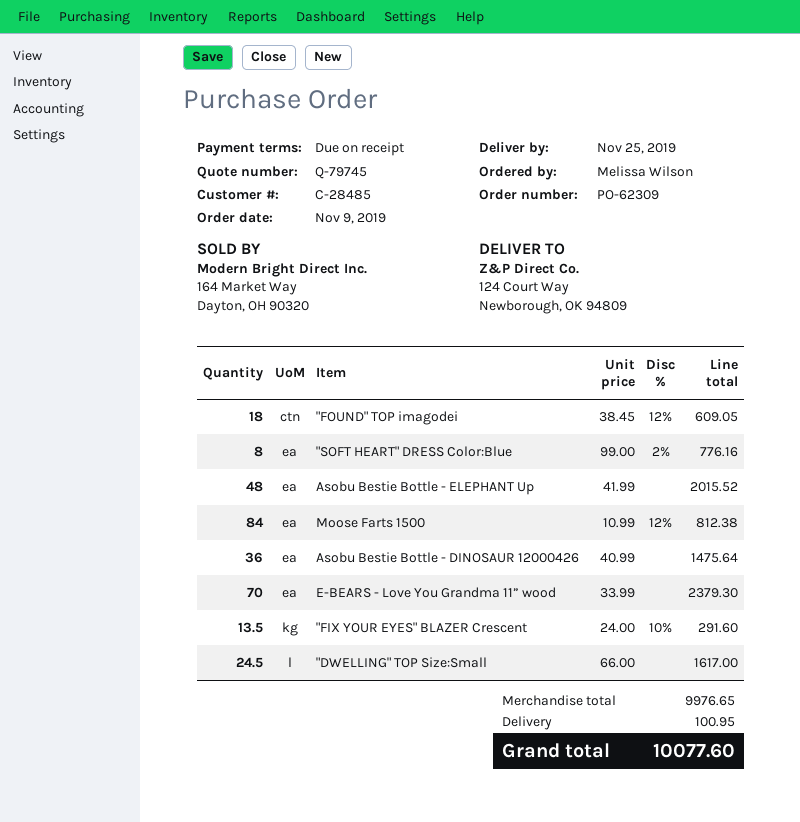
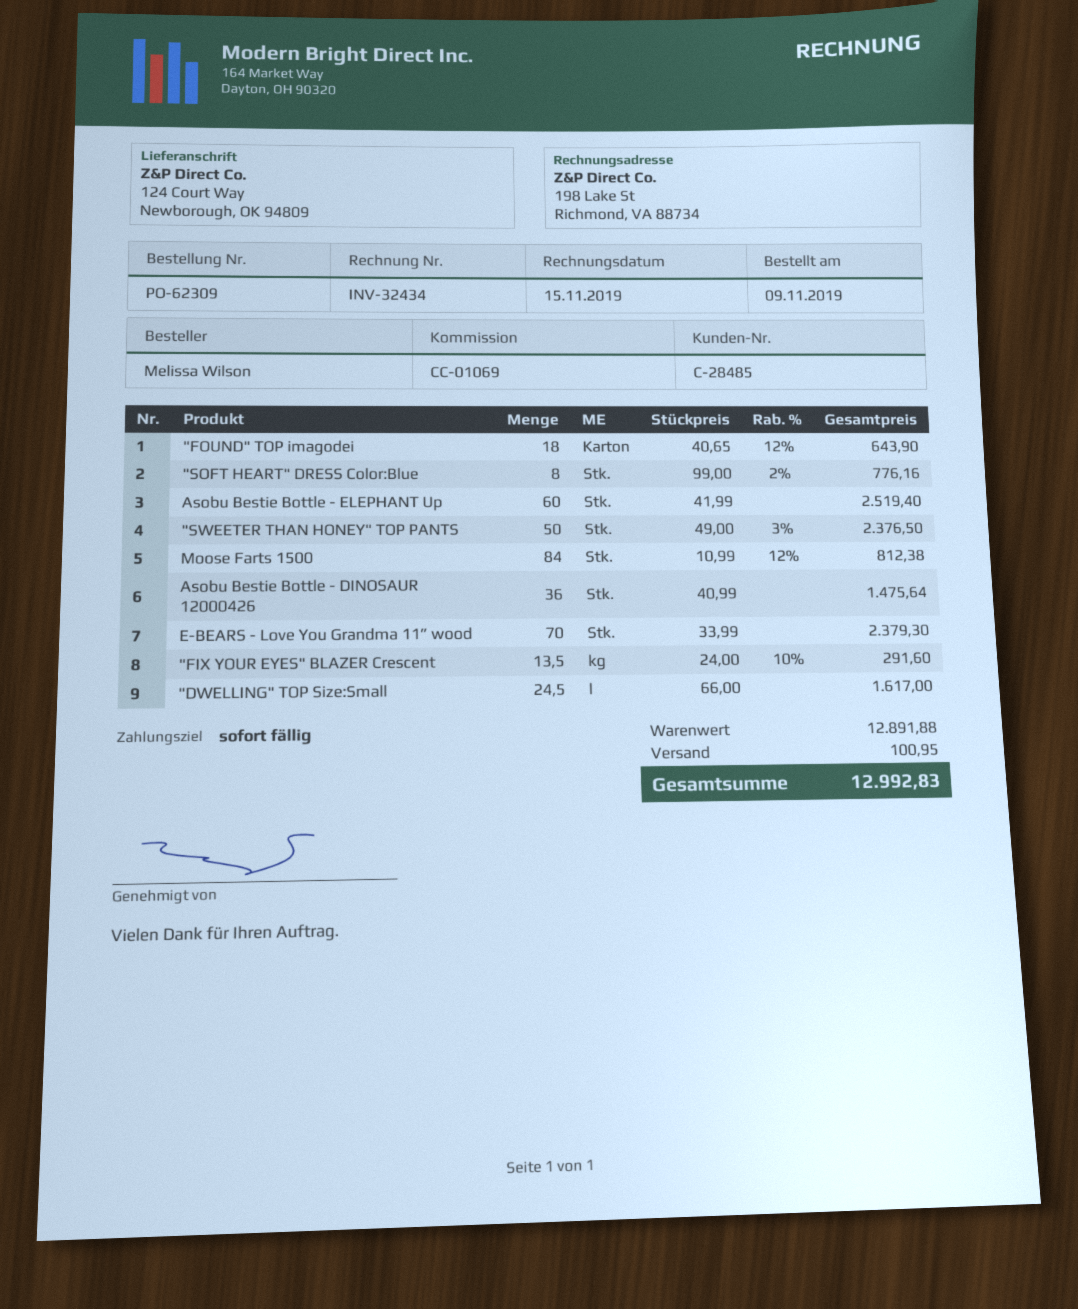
"FOUND" TOP imagodei: 18 x 38.45 - 12% = 609.05 -> 18 x 40.65 - 12% = 643.90
Asobu Bestie Bottle - ELEPHANT Up: 48 x 41.99 = 2015.52 -> 60 x 41.99 = 2519.40
"SWEETER THAN HONEY" TOP PANTS: none -> 50 x 49.00 - 3% = 2376.50
subtotal: 9976.65 -> 12891.88
total: 10077.60 -> 12992.83

